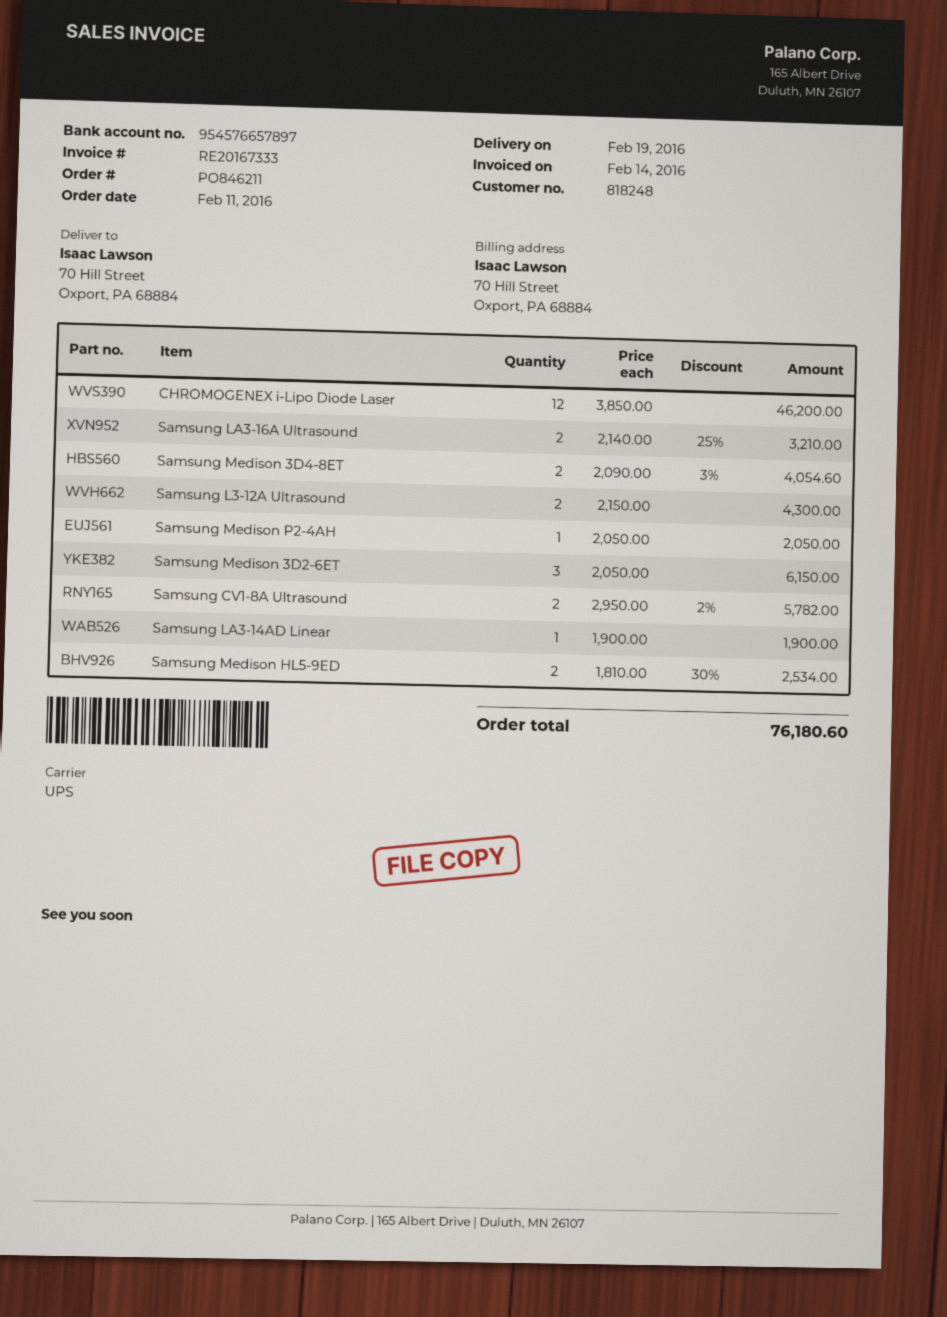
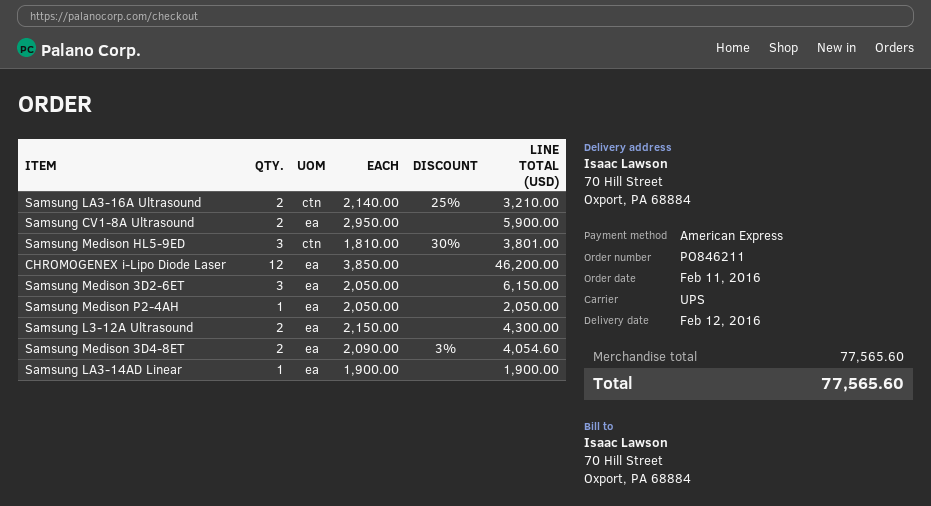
delivery date: 2016-02-19 -> 2016-02-12
Samsung CV1-8A Ultrasound: 2 x 2950.00 - 2% = 5782.00 -> 2 x 2950.00 = 5900.00
Samsung Medison HL5-9ED: 2 x 1810.00 - 30% = 2534.00 -> 3 x 1810.00 - 30% = 3801.00
total: 76180.60 -> 77565.60

